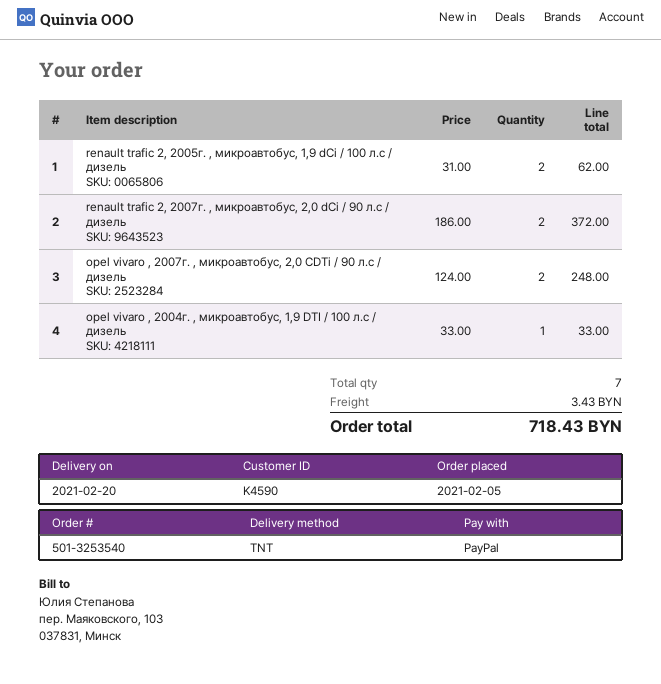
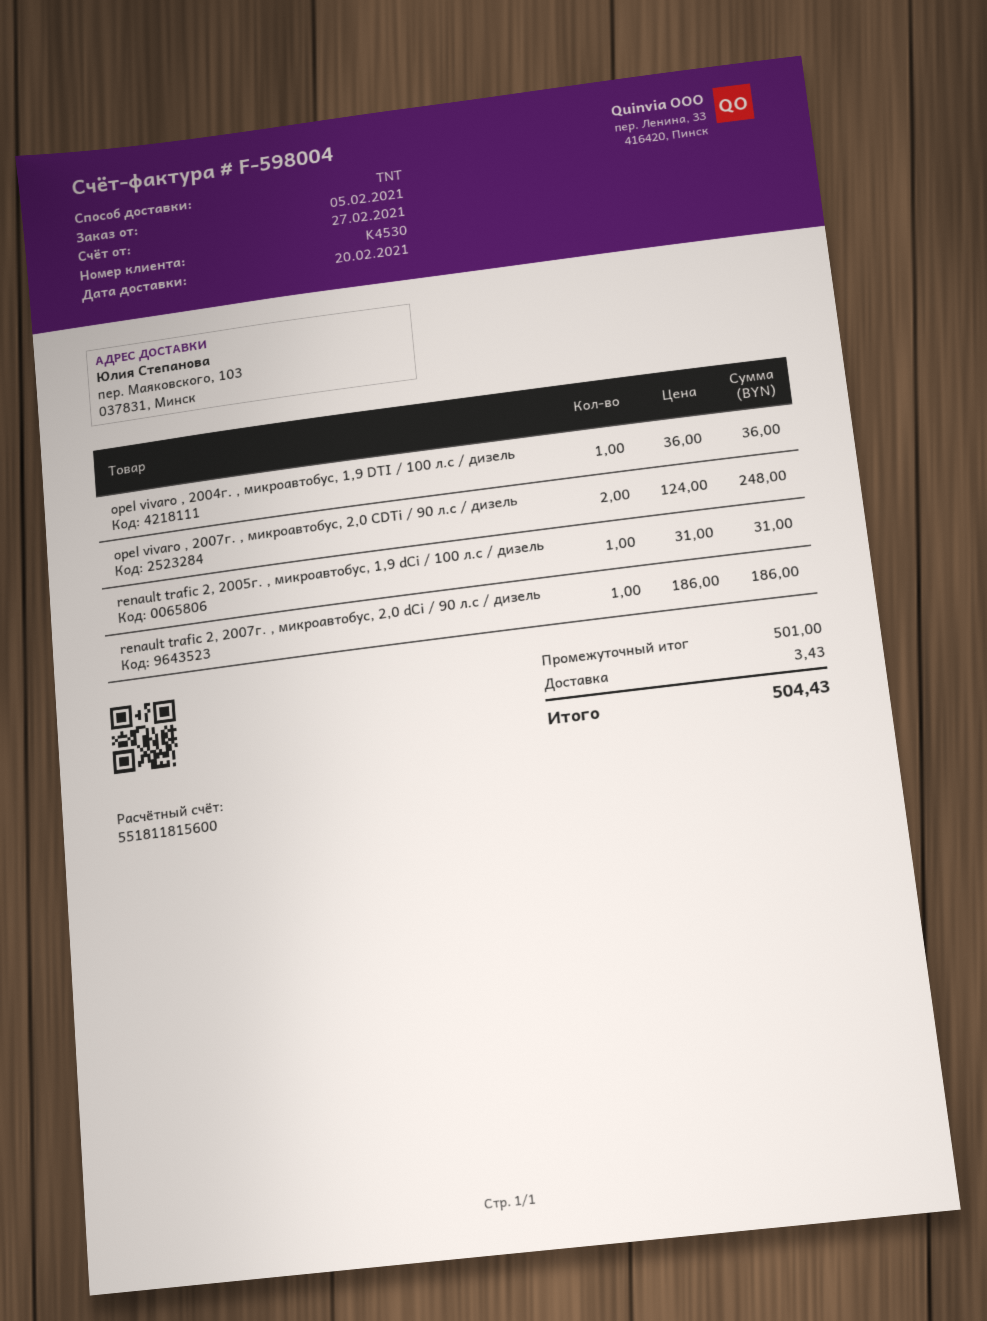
customer number: K4590 -> K4530
renault trafic 2, 2005г. , микроавтобус, 1,9 dCi / 100 л.с / дизель: 2 x 31.00 = 62.00 -> 1 x 31.00 = 31.00
renault trafic 2, 2007г. , микроавтобус, 2,0 dCi / 90 л.с / дизель: 2 x 186.00 = 372.00 -> 1 x 186.00 = 186.00
opel vivaro , 2004г. , микроавтобус, 1,9 DTI / 100 л.с / дизель: 1 x 33.00 = 33.00 -> 1 x 36.00 = 36.00
total: 718.43 -> 504.43

